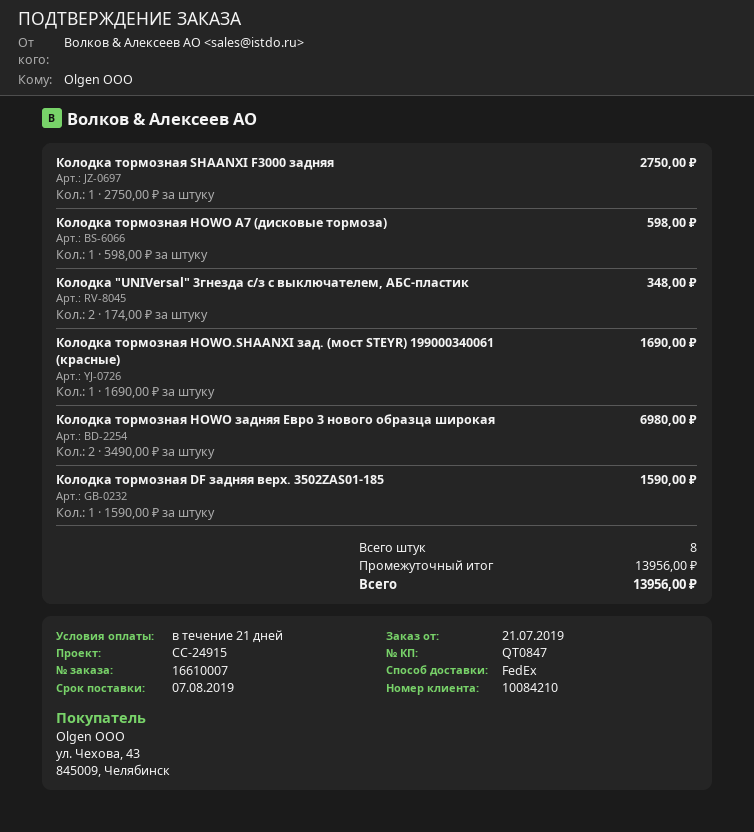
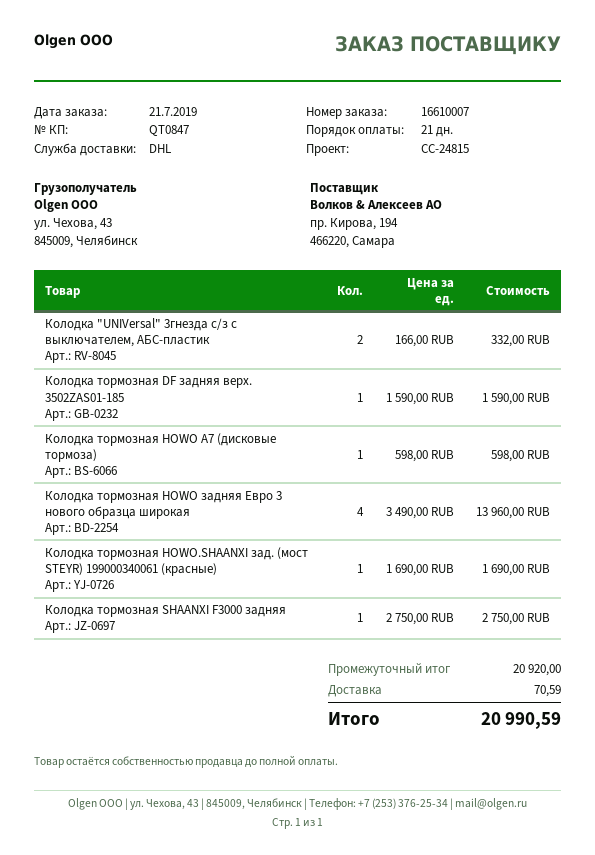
reference: CC-24915 -> CC-24815
shipping method: FedEx -> DHL
Колодка "UNIVersal" 3гнезда с/з с выключателем, АБС-пластик: 2 x 174.00 = 348.00 -> 2 x 166.00 = 332.00
Колодка тормозная HOWO задняя Евро 3 нового образца широкая: 2 x 3490.00 = 6980.00 -> 4 x 3490.00 = 13960.00
subtotal: 13956.00 -> 20920.00
shipping: none -> 70.59
total: 13956.00 -> 20990.59

